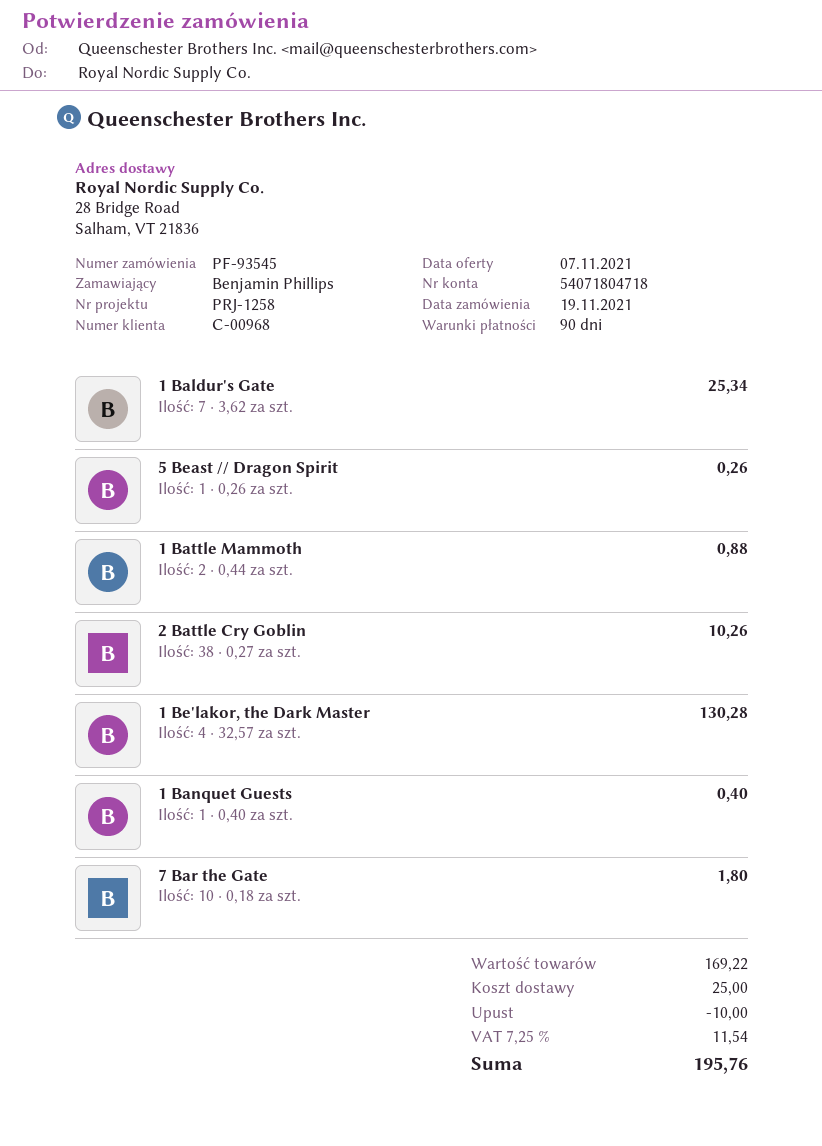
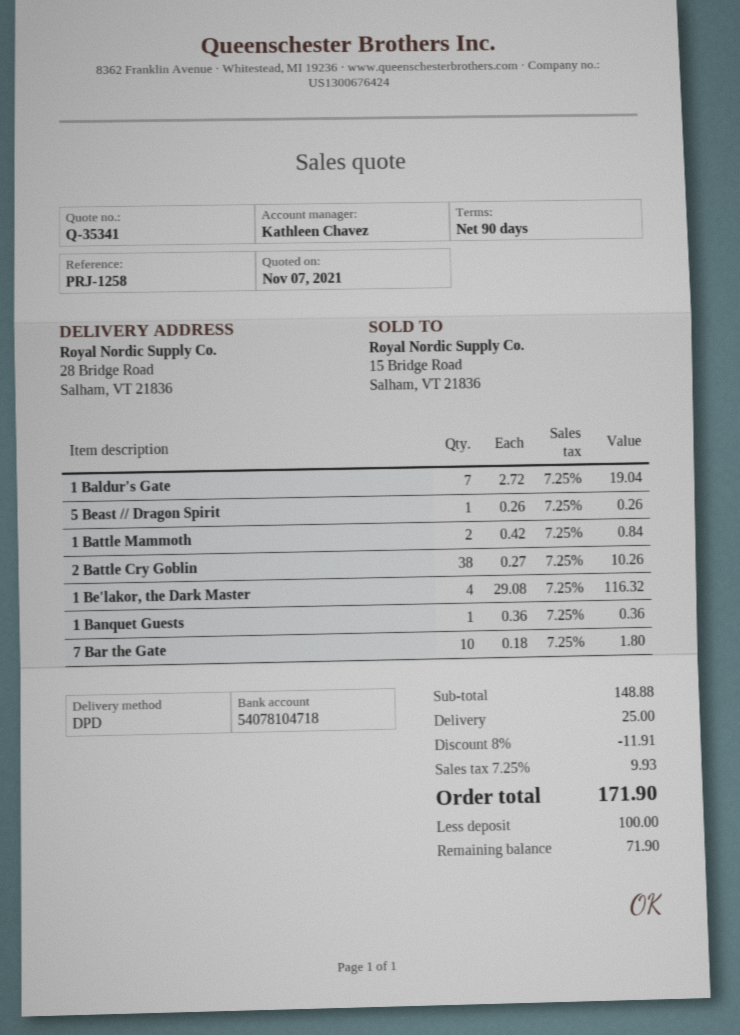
bank account: 54071804718 -> 54078104718
1 Baldur's Gate: 7 x 3.62 = 25.34 -> 7 x 2.72 = 19.04
1 Battle Mammoth: 2 x 0.44 = 0.88 -> 2 x 0.42 = 0.84
1 Be'lakor, the Dark Master: 4 x 32.57 = 130.28 -> 4 x 29.08 = 116.32
1 Banquet Guests: 1 x 0.40 = 0.40 -> 1 x 0.36 = 0.36
subtotal: 169.22 -> 148.88
discount: 10.00 -> 11.91
tax: 7.25% = 11.54 -> 7.25% = 9.93
total: 195.76 -> 171.90

